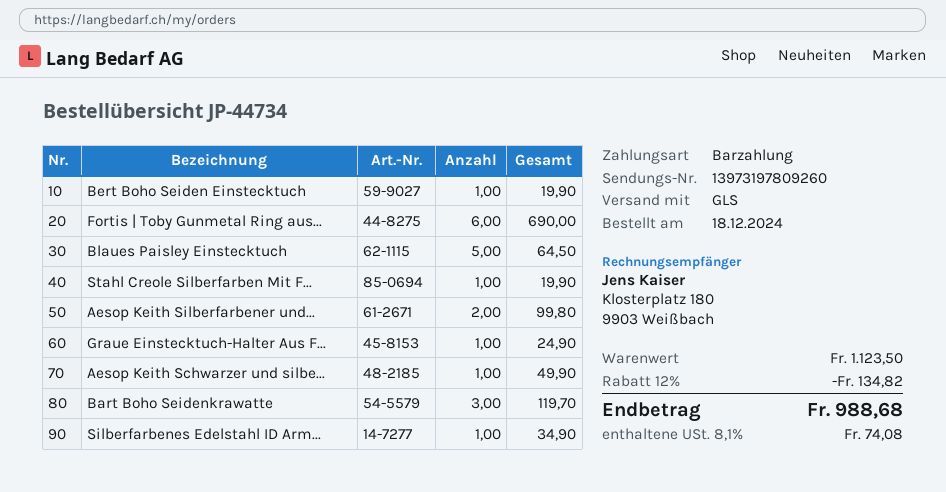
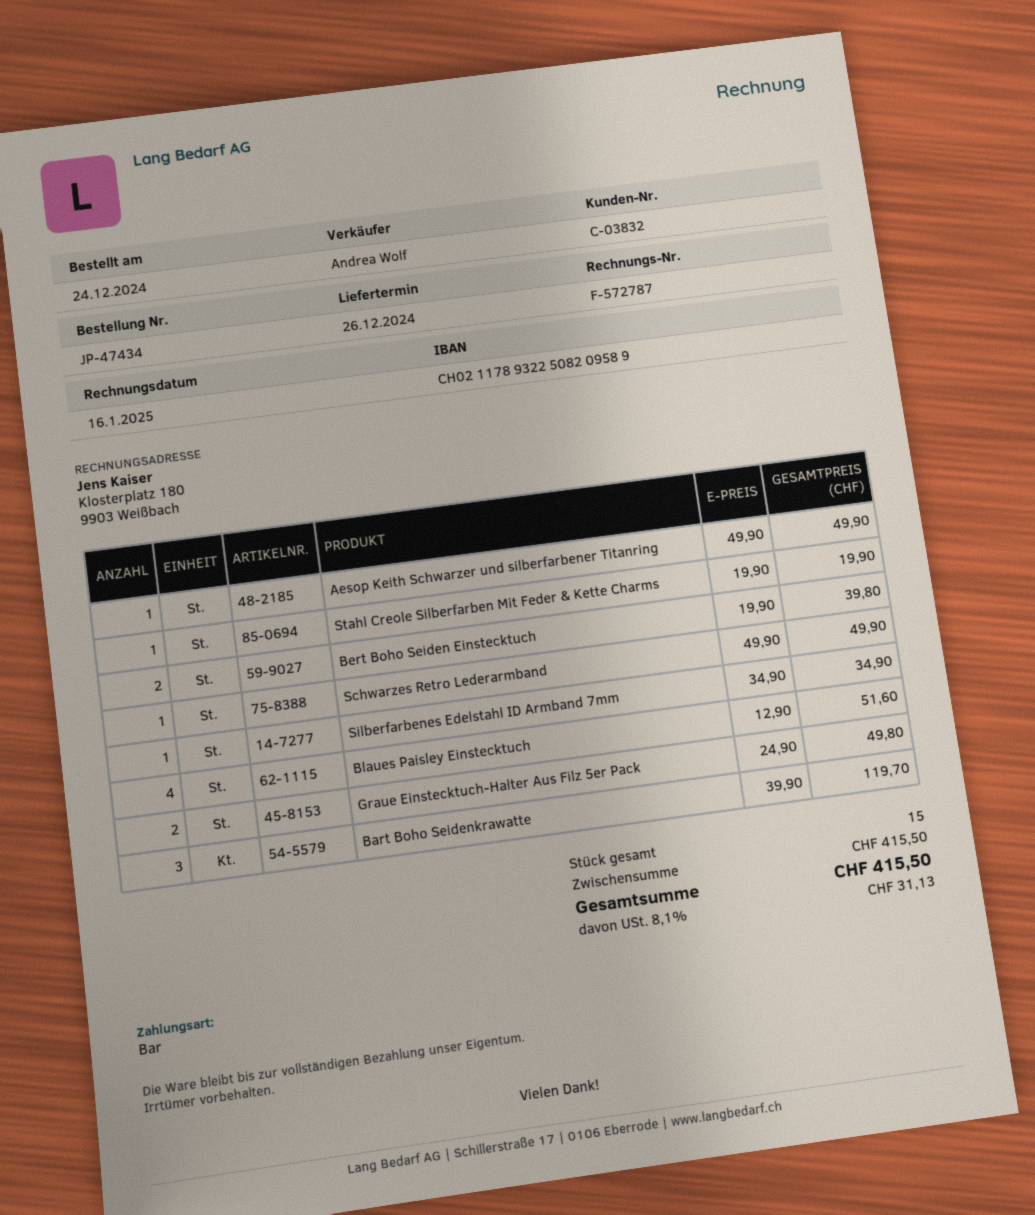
order number: JP-44734 -> JP-47434
order date: 2024-12-18 -> 2024-12-24
Bert Boho Seiden Einstecktuch: 1 for 19.90 -> 2 for 39.80
Fortis | Toby Gunmetal Ring aus...: 6 for 690.00 -> none
Blaues Paisley Einstecktuch: 5 for 64.50 -> 4 for 51.60
Aesop Keith Silberfarbener und...: 2 for 99.80 -> none
Graue Einstecktuch-Halter Aus F...: 1 for 24.90 -> 2 for 49.80
Schwarzes Retro Lederarmband: none -> 1 for 49.90
subtotal: 1123.50 -> 415.50
discount: 12% = 134.82 -> none
tax: 8.1% = 74.08 -> 8.1% = 31.13
total: 988.68 -> 415.50

